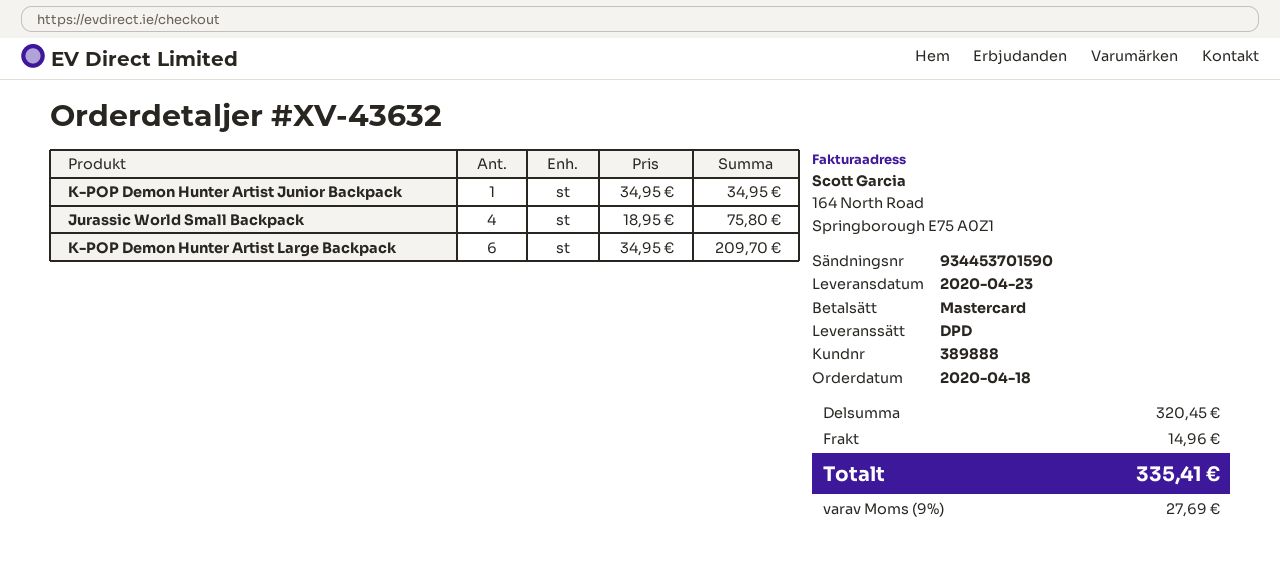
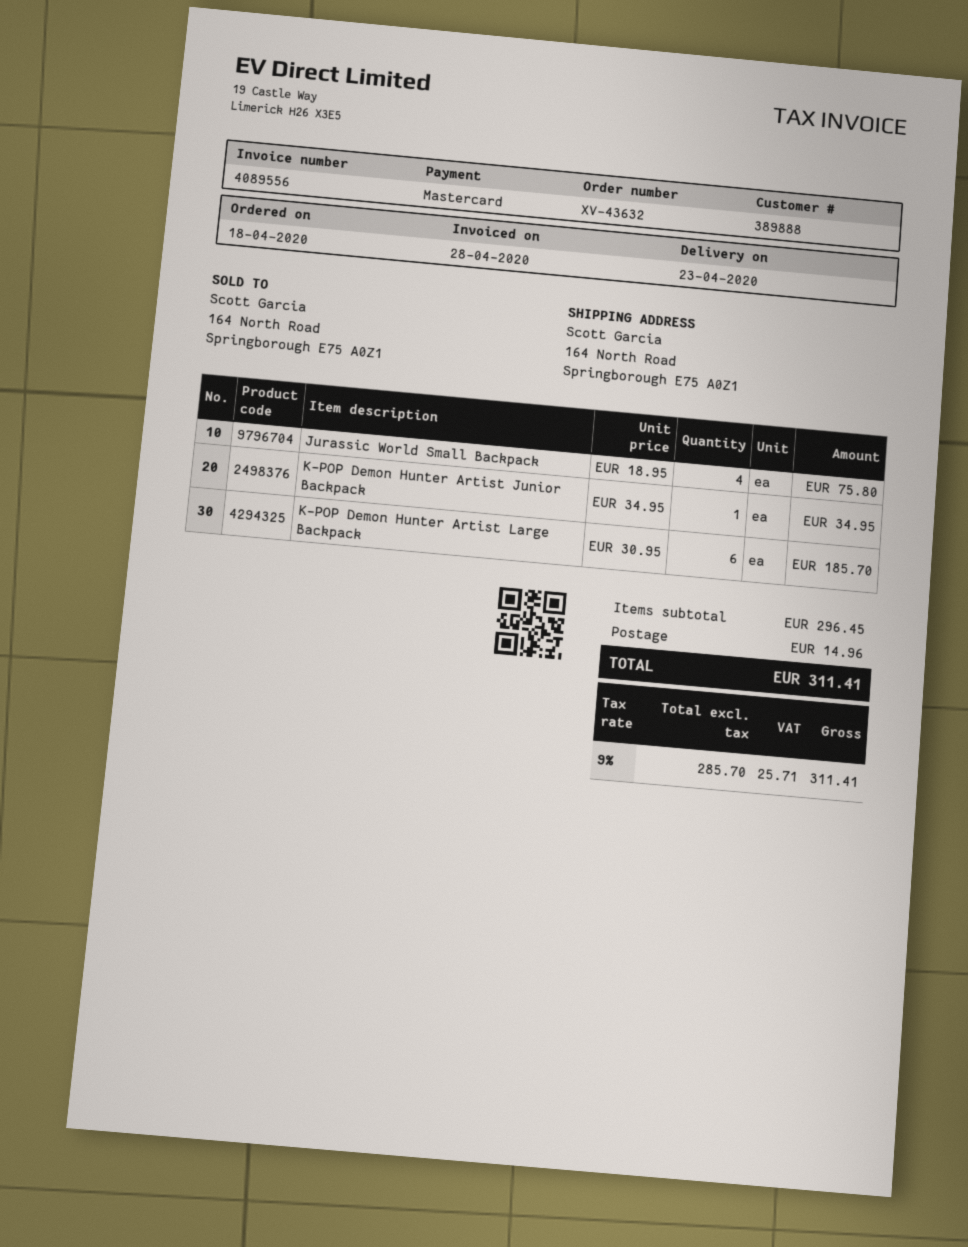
K-POP Demon Hunter Artist Large Backpack: 6 x 34.95 = 209.70 -> 6 x 30.95 = 185.70
subtotal: 320.45 -> 296.45
tax: 9% = 27.69 -> 9% = 25.71
total: 335.41 -> 311.41

